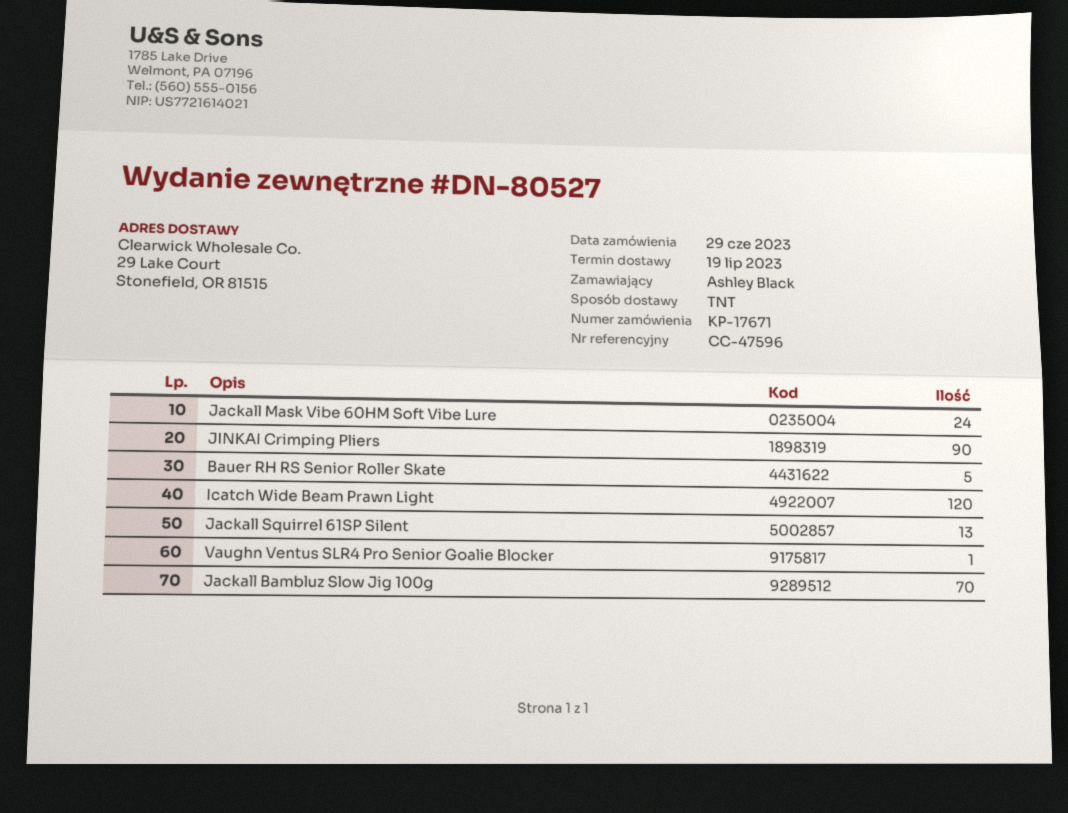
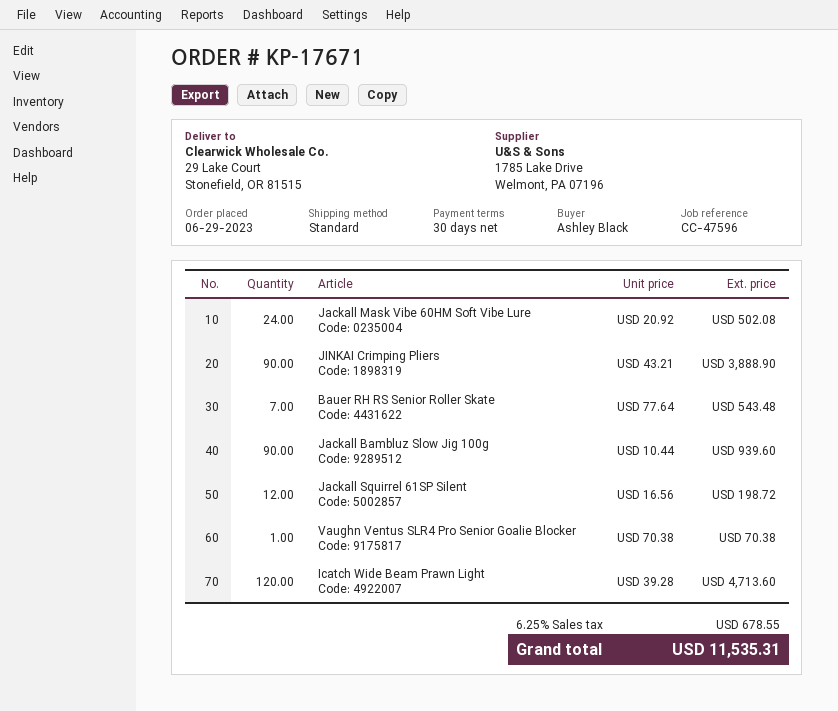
shipping method: TNT -> standard
Bauer RH RS Senior Roller Skate: 5 -> 7
Jackall Squirrel 61SP Silent: 13 -> 12
Jackall Bambluz Slow Jig 100g: 70 -> 90

